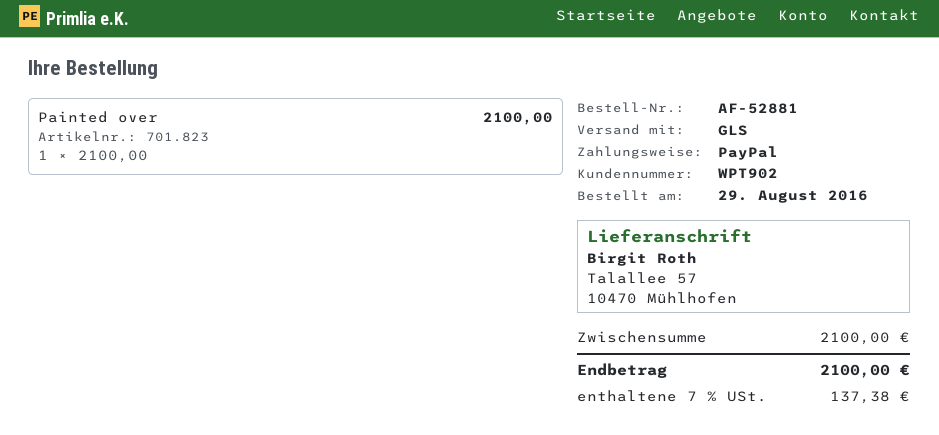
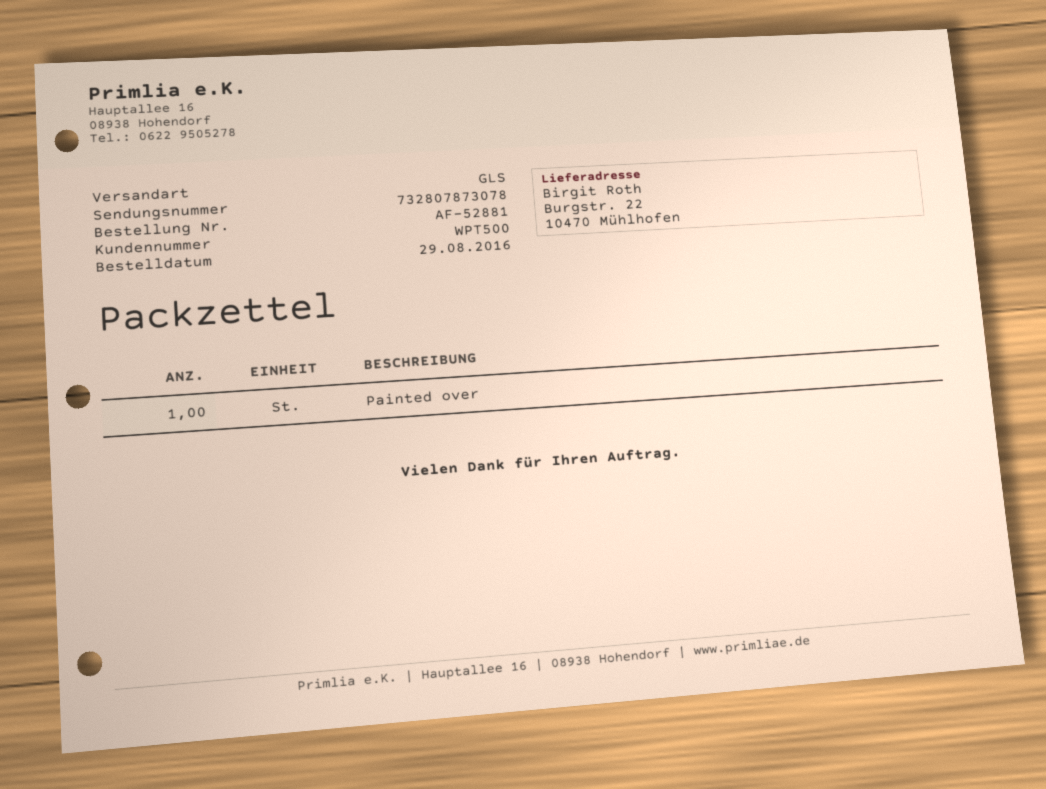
customer number: WPT902 -> WPT500
ship to: Talallee 57, 10470 Mühlhofen -> Burgstr. 22, 10470 Mühlhofen

